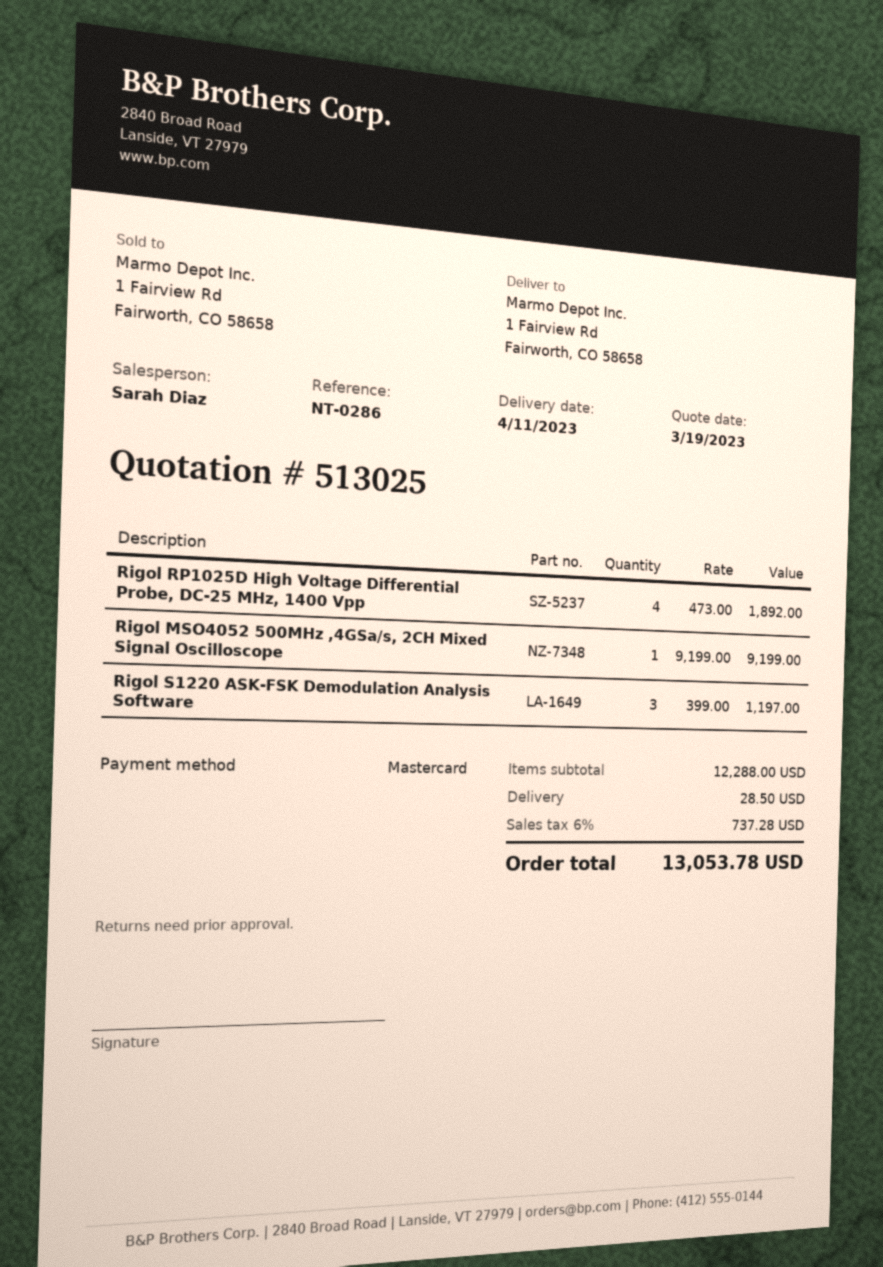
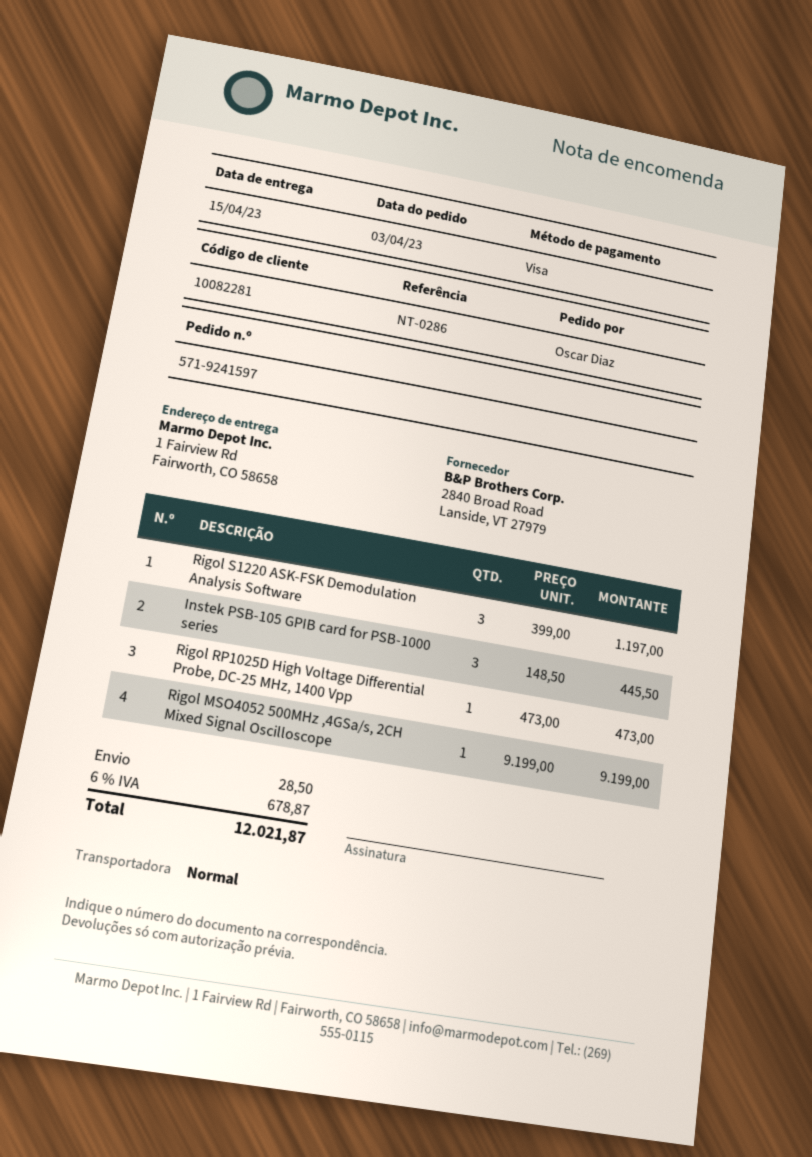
delivery date: 2023-04-11 -> 2023-04-15
payment method: Mastercard -> Visa
Rigol RP1025D High Voltage Differential Probe, DC-25 MHz, 1400 Vpp: 4 x 473.00 = 1892.00 -> 1 x 473.00 = 473.00
Instek PSB-105 GPIB card for PSB-1000 series: none -> 3 x 148.50 = 445.50
tax: 6% = 737.28 -> 6% = 678.87
total: 13053.78 -> 12021.87

